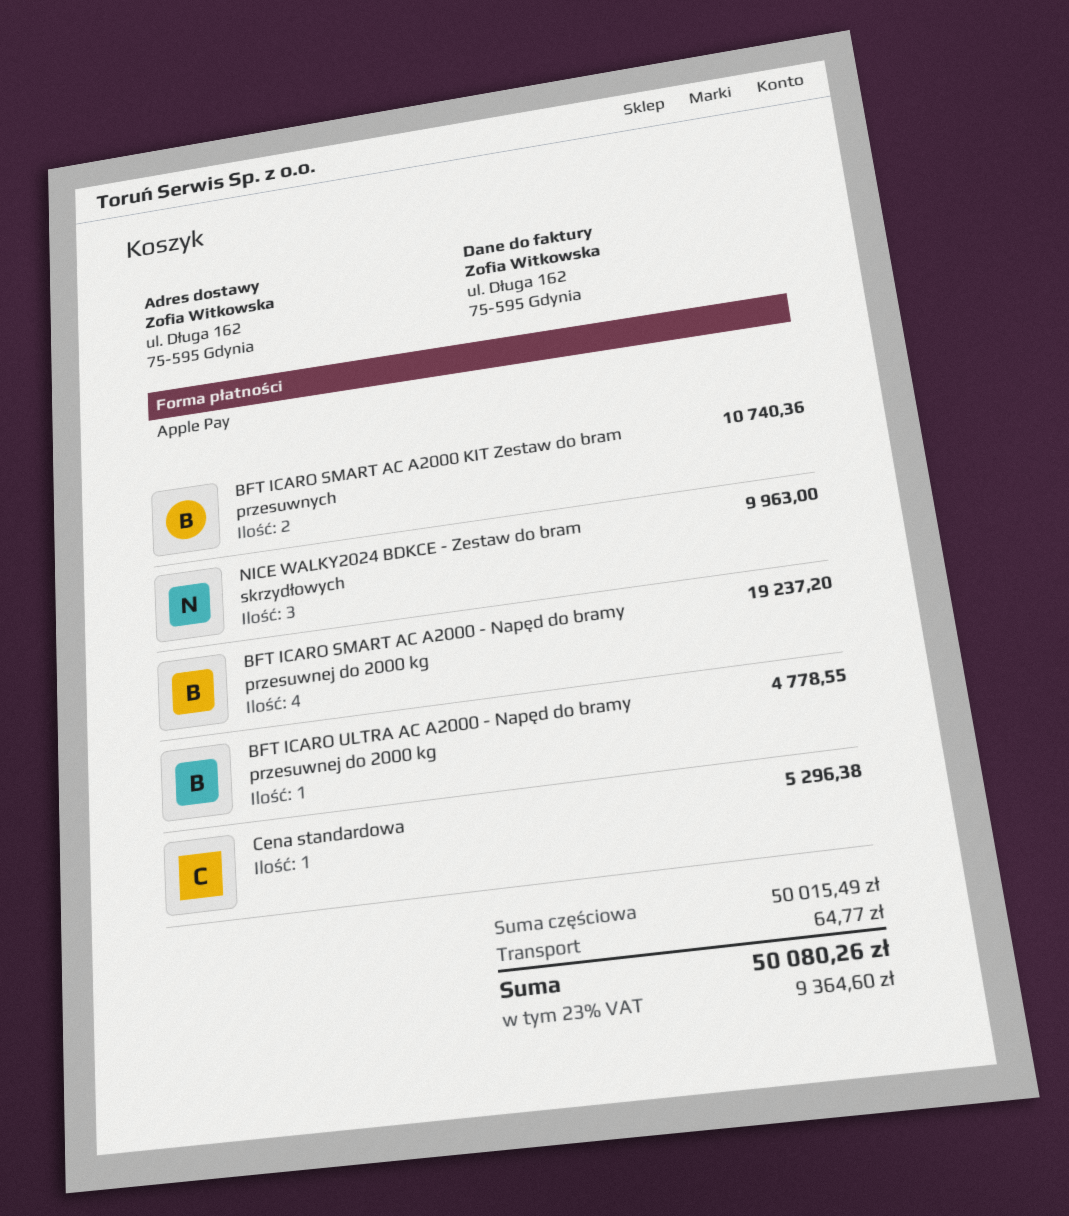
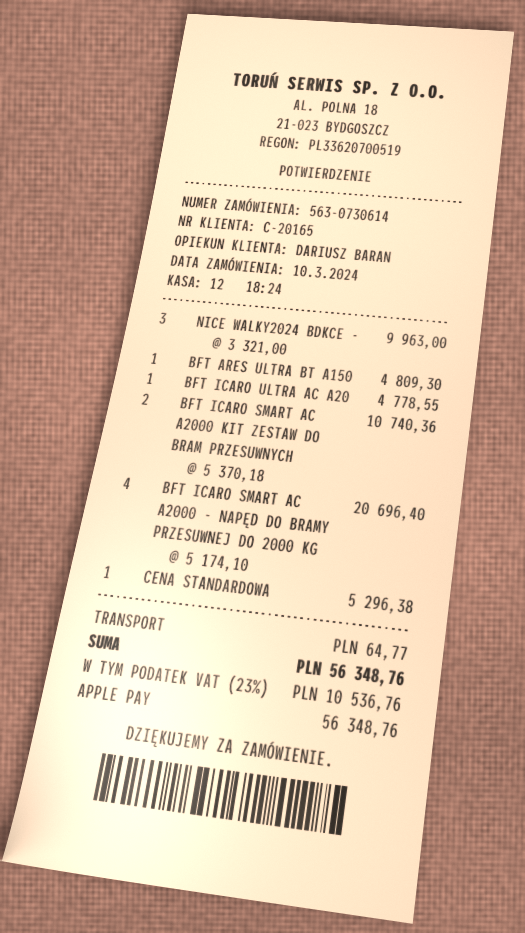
BFT ICARO SMART AC A2000 - Napęd do bramy przesuwnej do 2000 kg: 4 for 19237.20 -> 4 for 20696.40
BFT ARES ULTRA BT A150: none -> 1 for 4809.30
tax: 23% = 9364.60 -> 23% = 10536.76
total: 50080.26 -> 56348.76

